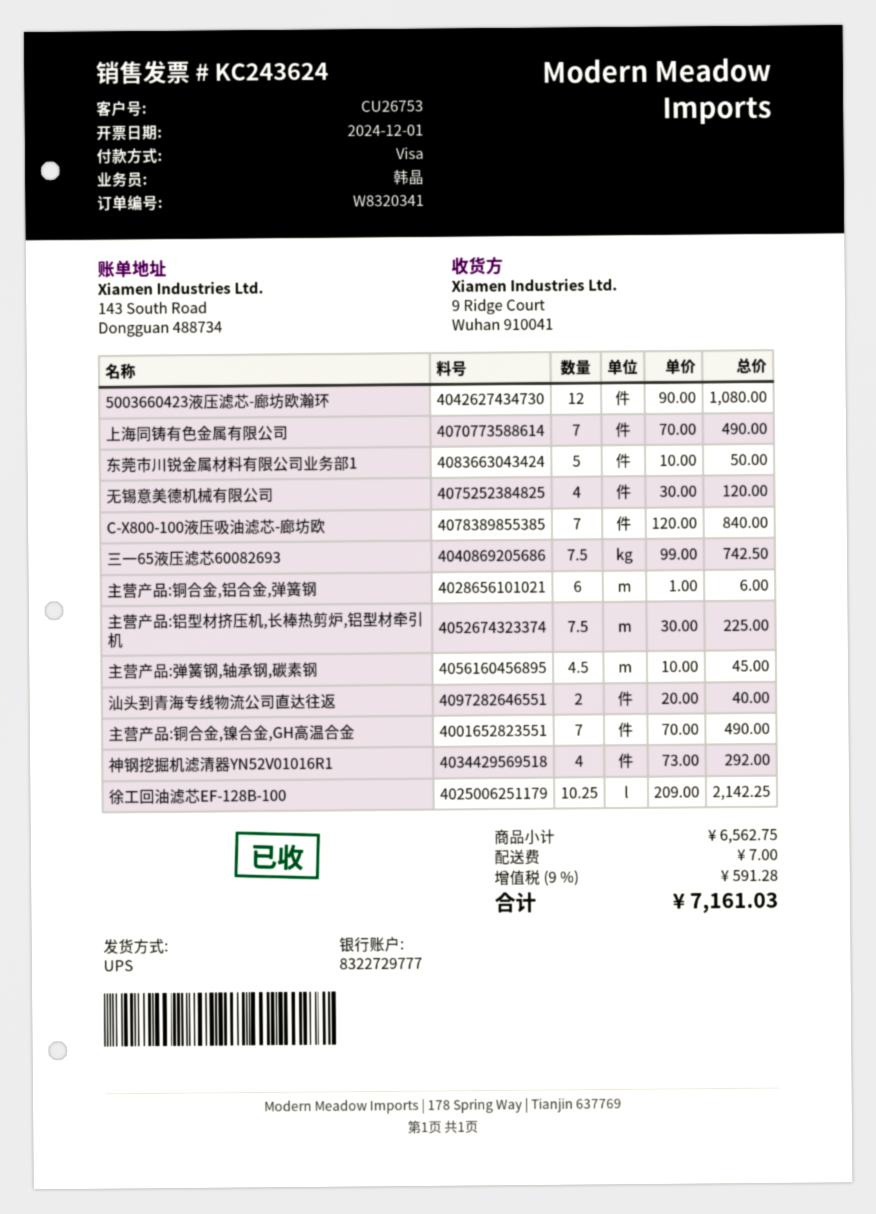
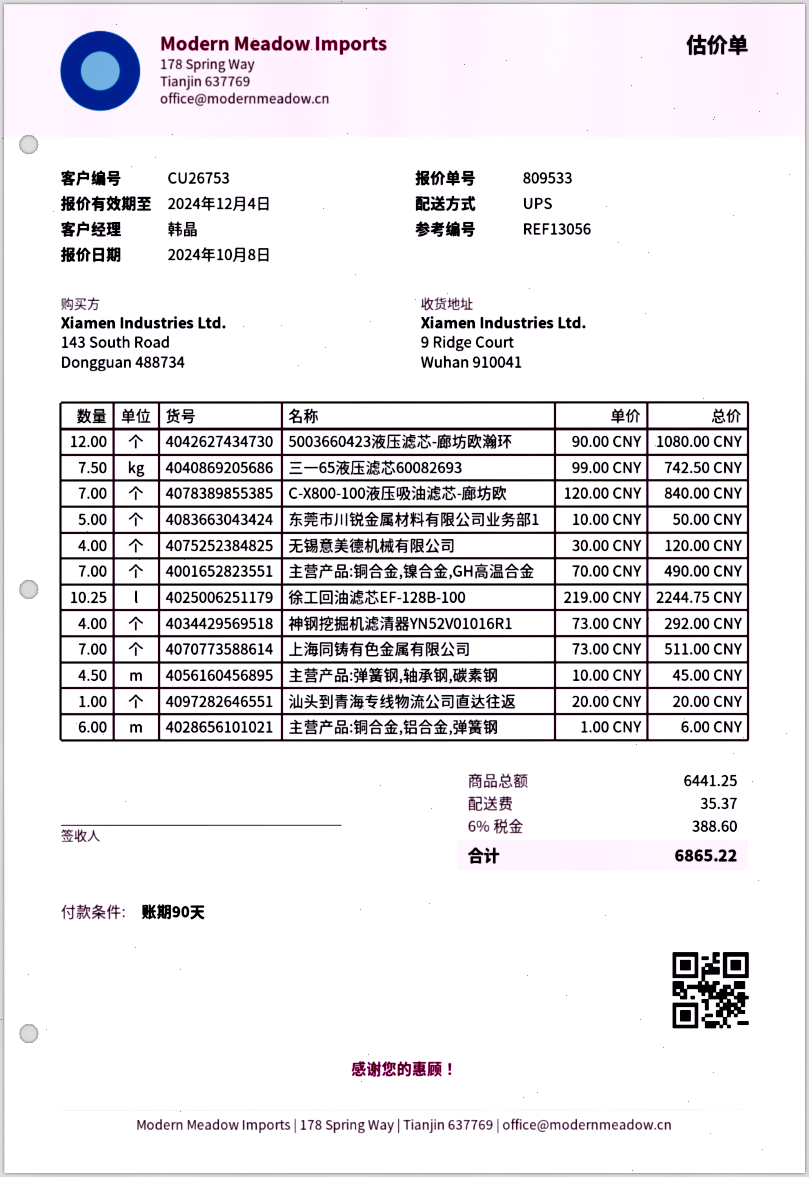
上海同铸有色金属有限公司: 7 x 70.00 = 490.00 -> 7 x 73.00 = 511.00
主营产品:铝型材挤压机,长棒热剪炉,铝型材牵引机: 7.5 x 30.00 = 225.00 -> none
汕头到青海专线物流公司直达往返: 2 x 20.00 = 40.00 -> 1 x 20.00 = 20.00
徐工回油滤芯EF-128B-100: 10.25 x 209.00 = 2142.25 -> 10.25 x 219.00 = 2244.75
subtotal: 6562.75 -> 6441.25
shipping: 7.00 -> 35.37
tax: 9% = 591.28 -> 6% = 388.60
total: 7161.03 -> 6865.22

